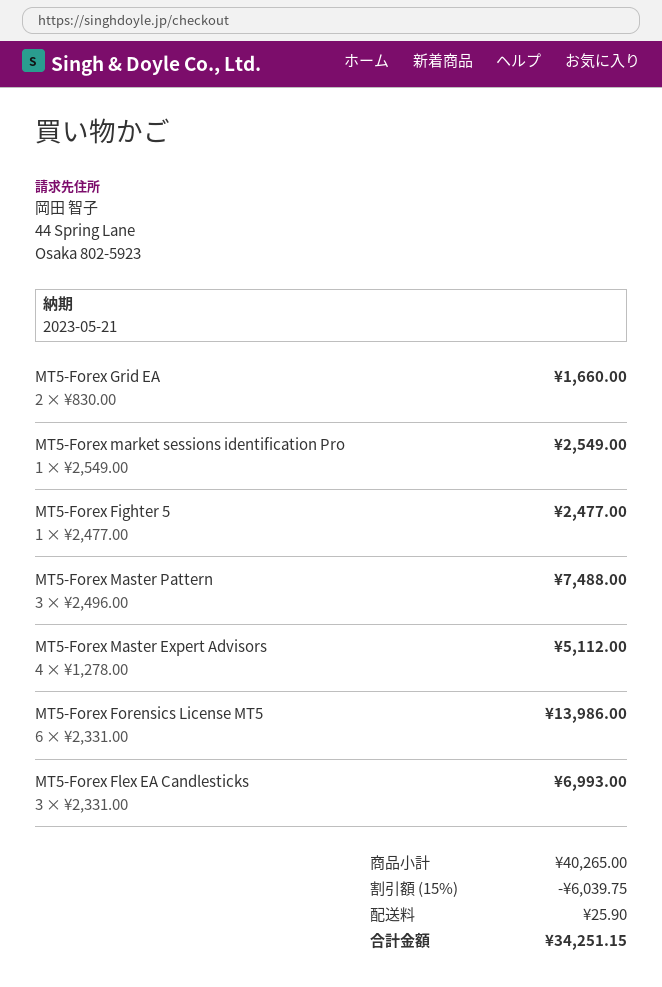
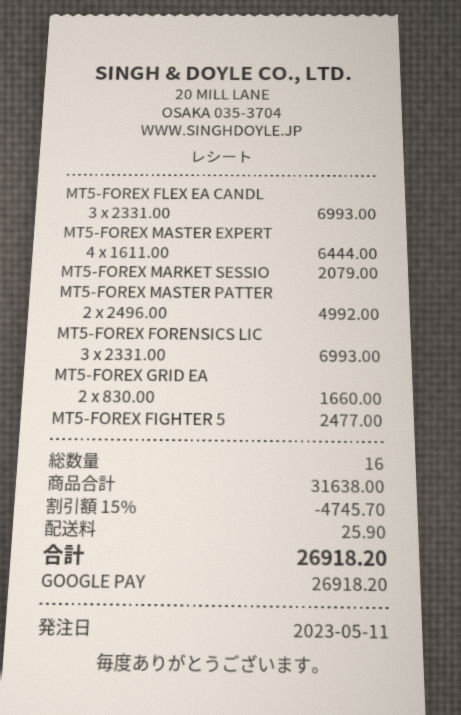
MT5-Forex market sessions identification Pro: 1 x 2549.00 = 2549.00 -> 1 x 2079.00 = 2079.00
MT5-Forex Master Pattern: 3 x 2496.00 = 7488.00 -> 2 x 2496.00 = 4992.00
MT5-Forex Master Expert Advisors: 4 x 1278.00 = 5112.00 -> 4 x 1611.00 = 6444.00
MT5-Forex Forensics License MT5: 6 x 2331.00 = 13986.00 -> 3 x 2331.00 = 6993.00
subtotal: 40265.00 -> 31638.00
discount: 15% = 6039.75 -> 15% = 4745.70
total: 34251.15 -> 26918.20

